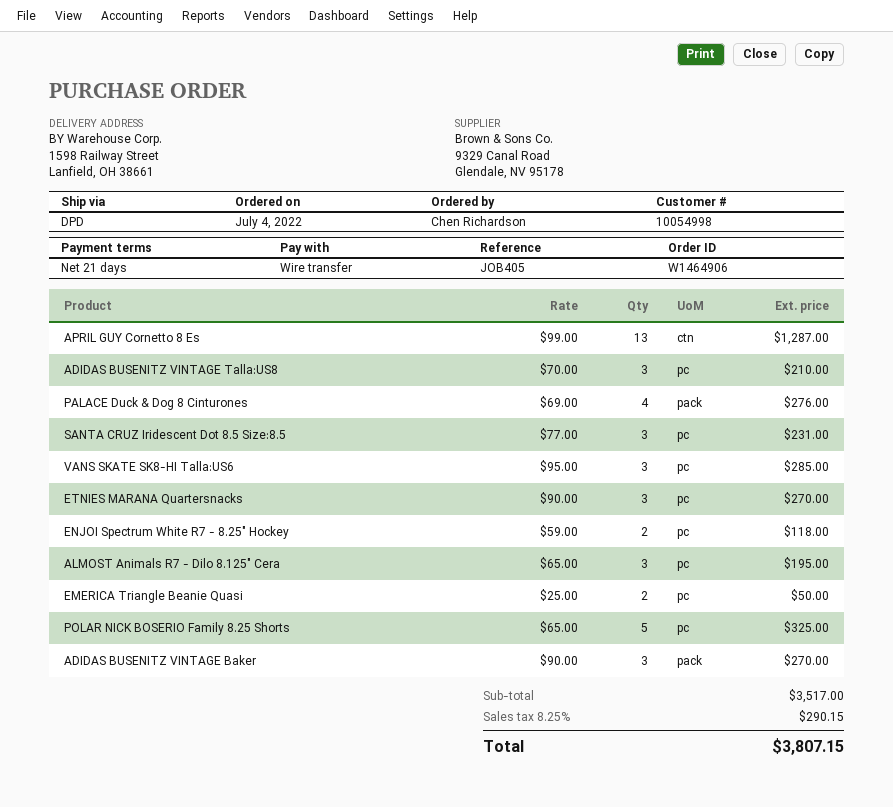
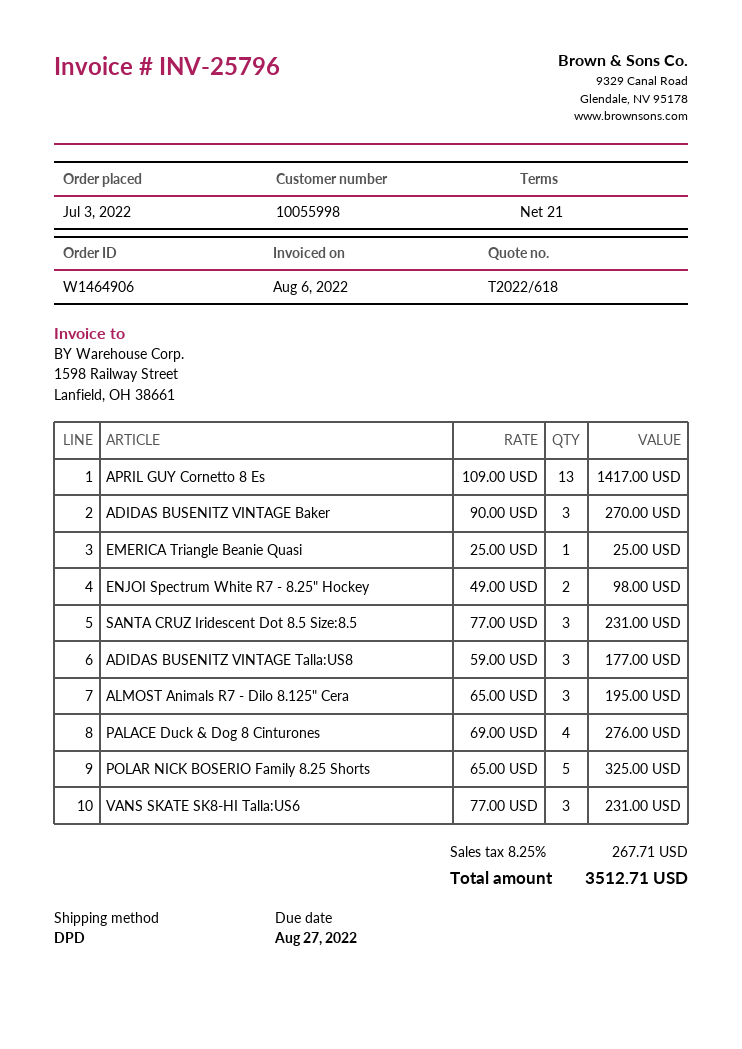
order date: 2022-07-04 -> 2022-07-03
customer number: 10054998 -> 10055998
APRIL GUY Cornetto 8 Es: 13 x 99.00 = 1287.00 -> 13 x 109.00 = 1417.00
ADIDAS BUSENITZ VINTAGE Talla:US8: 3 x 70.00 = 210.00 -> 3 x 59.00 = 177.00
VANS SKATE SK8-HI Talla:US6: 3 x 95.00 = 285.00 -> 3 x 77.00 = 231.00
ETNIES MARANA Quartersnacks: 3 x 90.00 = 270.00 -> none
ENJOI Spectrum White R7 - 8.25" Hockey: 2 x 59.00 = 118.00 -> 2 x 49.00 = 98.00
EMERICA Triangle Beanie Quasi: 2 x 25.00 = 50.00 -> 1 x 25.00 = 25.00
tax: 8.25% = 290.15 -> 8.25% = 267.71
total: 3807.15 -> 3512.71

